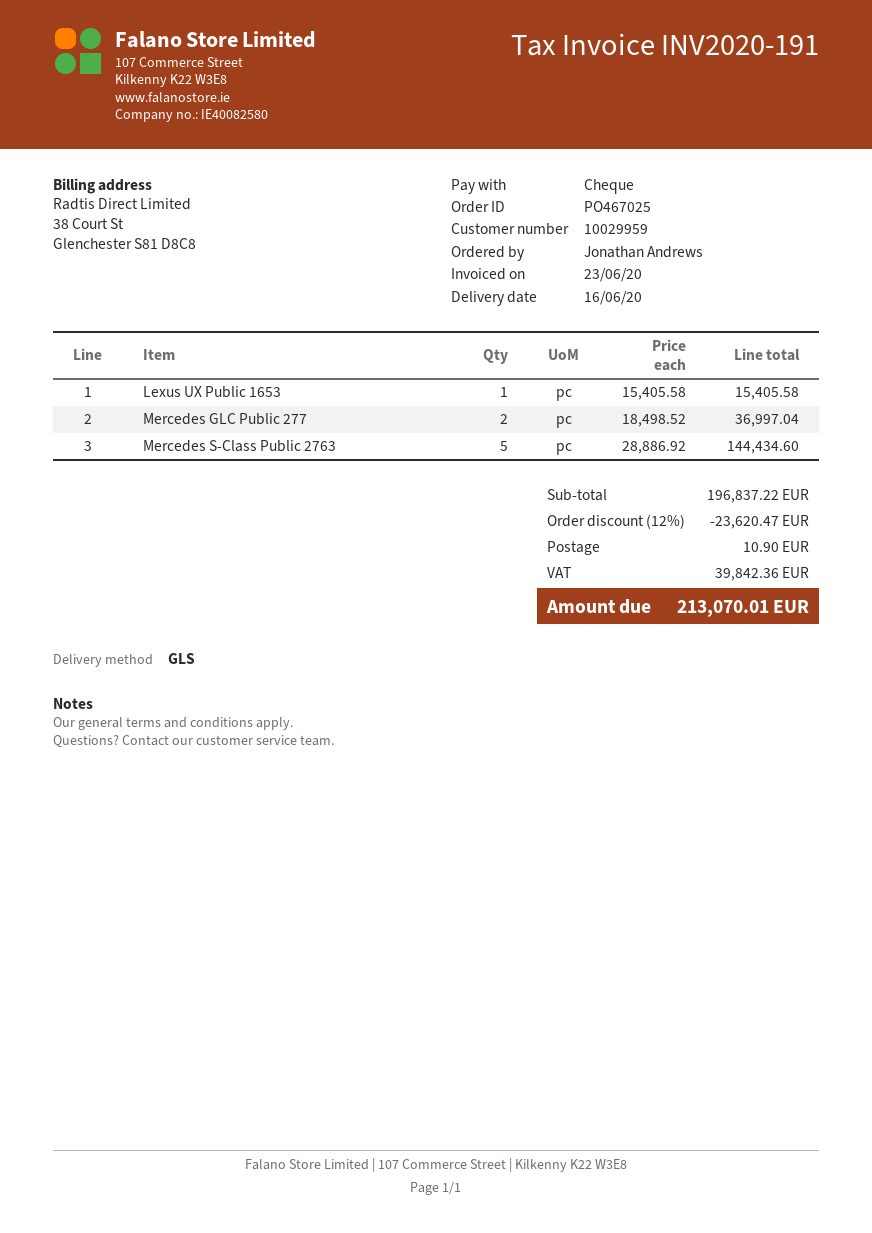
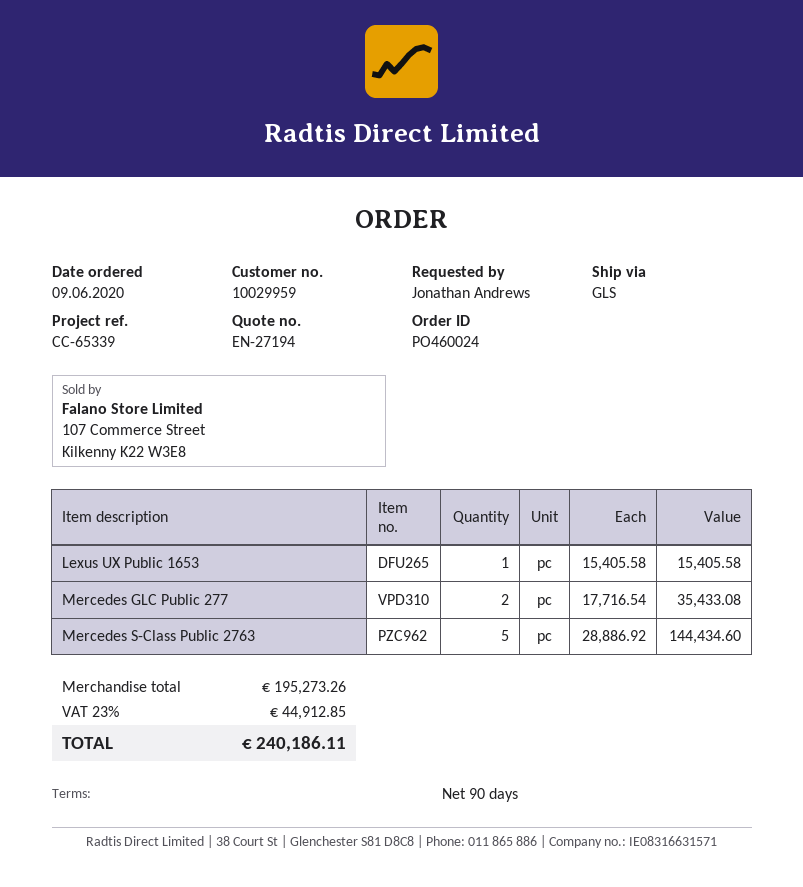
order number: PO467025 -> PO460024
Mercedes GLC Public 277: 2 x 18498.52 = 36997.04 -> 2 x 17716.54 = 35433.08
subtotal: 196837.22 -> 195273.26
discount: 12% = 23620.47 -> none
shipping: 10.90 -> none
tax: 39842.36 -> 44912.85
total: 213070.01 -> 240186.11

